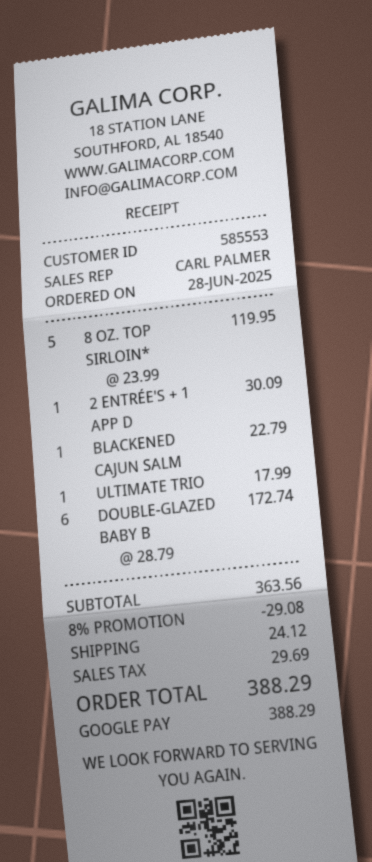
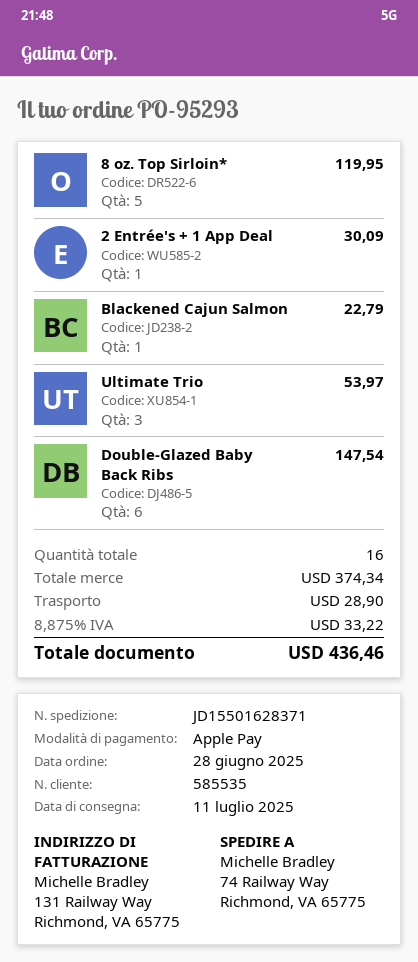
customer number: 585553 -> 585535
payment method: Google Pay -> Apple Pay
ULTIMATE TRIO: 1 for 17.99 -> 3 for 53.97
DOUBLE-GLAZED BABY B: 6 for 172.74 -> 6 for 147.54
subtotal: 363.56 -> 374.34
discount: 8% = 29.08 -> none
shipping: 24.12 -> 28.90
tax: 29.69 -> 33.22
total: 388.29 -> 436.46

